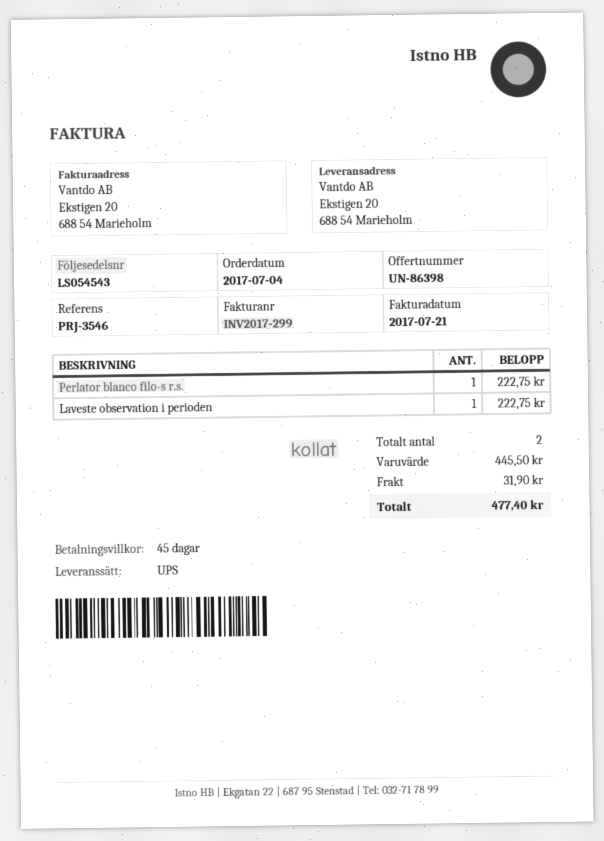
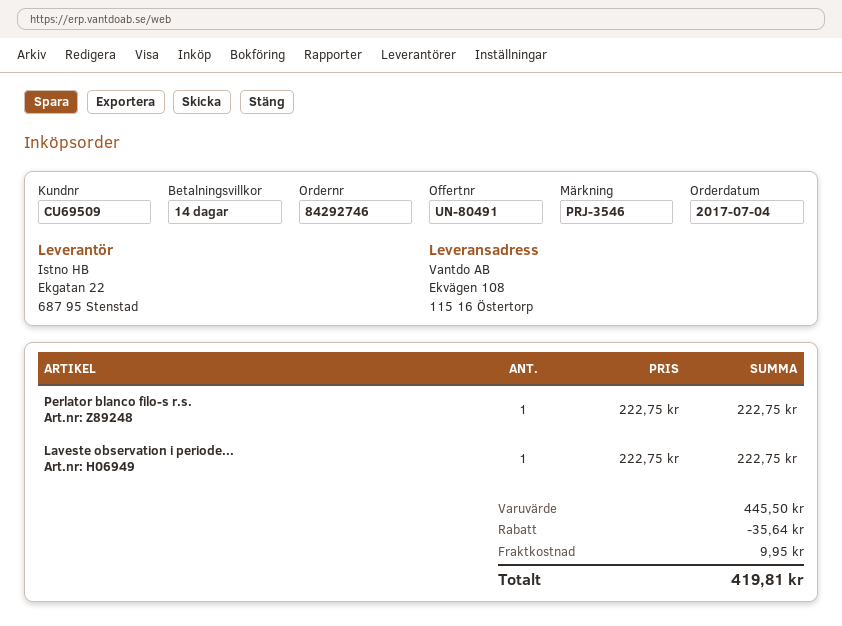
quote number: UN-86398 -> UN-80491
payment terms: 45 days -> 14 days
ship to: Ekstigen 20, 688 54 Marieholm -> Ekvägen 108, 115 16 Östertorp
discount: none -> 35.64
shipping: 31.90 -> 9.95
total: 477.40 -> 419.81

